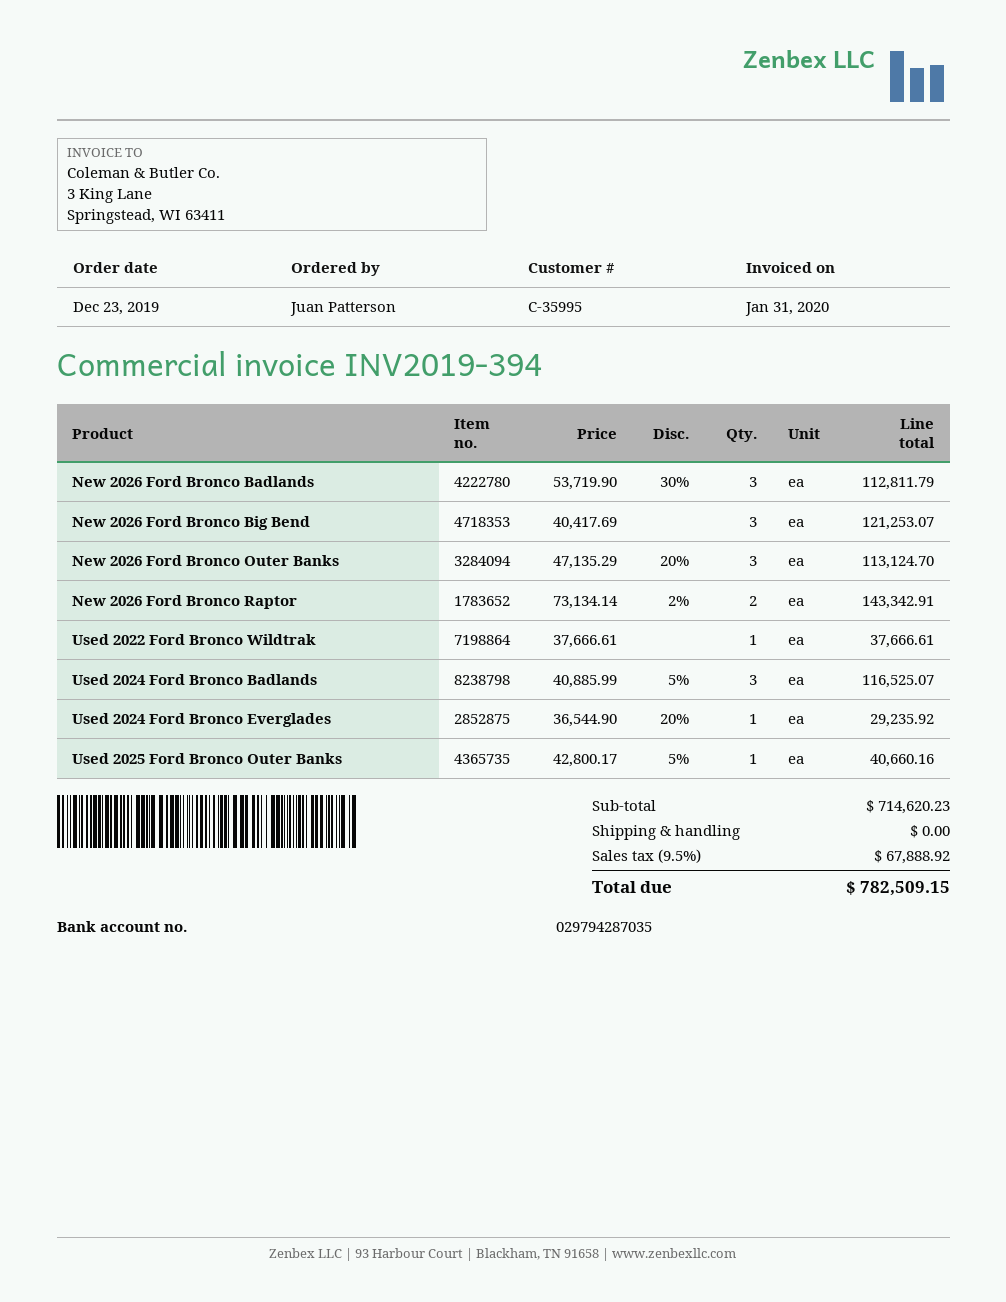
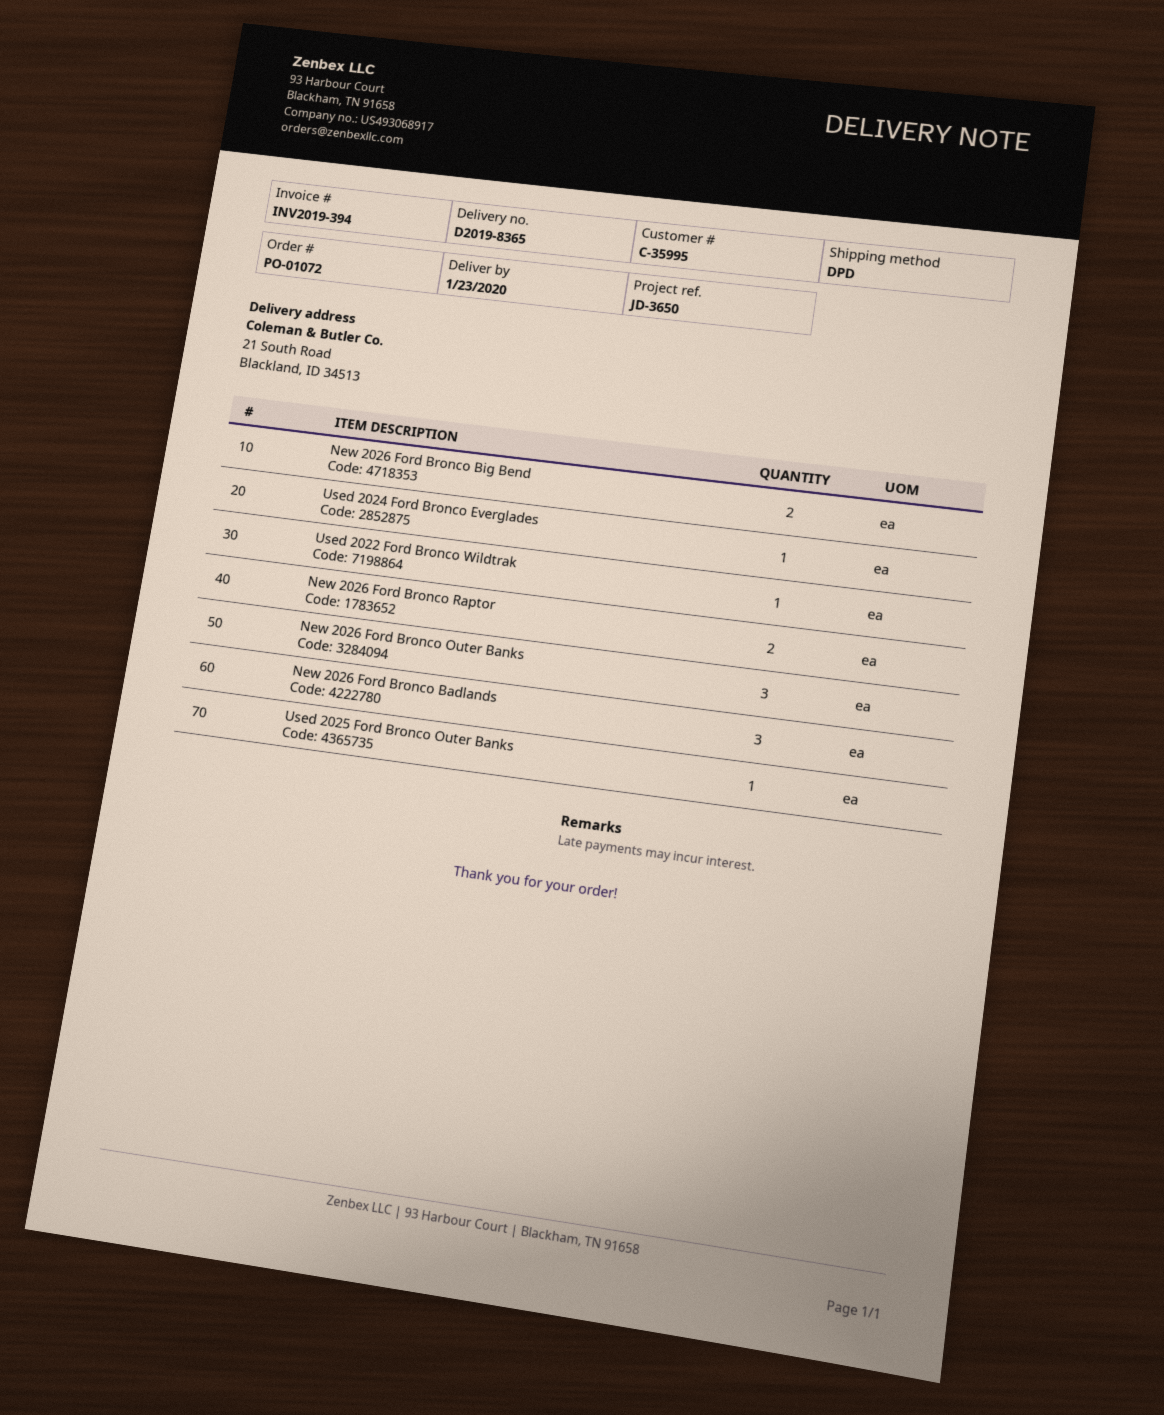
New 2026 Ford Bronco Big Bend: 3 -> 2
Used 2024 Ford Bronco Badlands: 3 -> none

